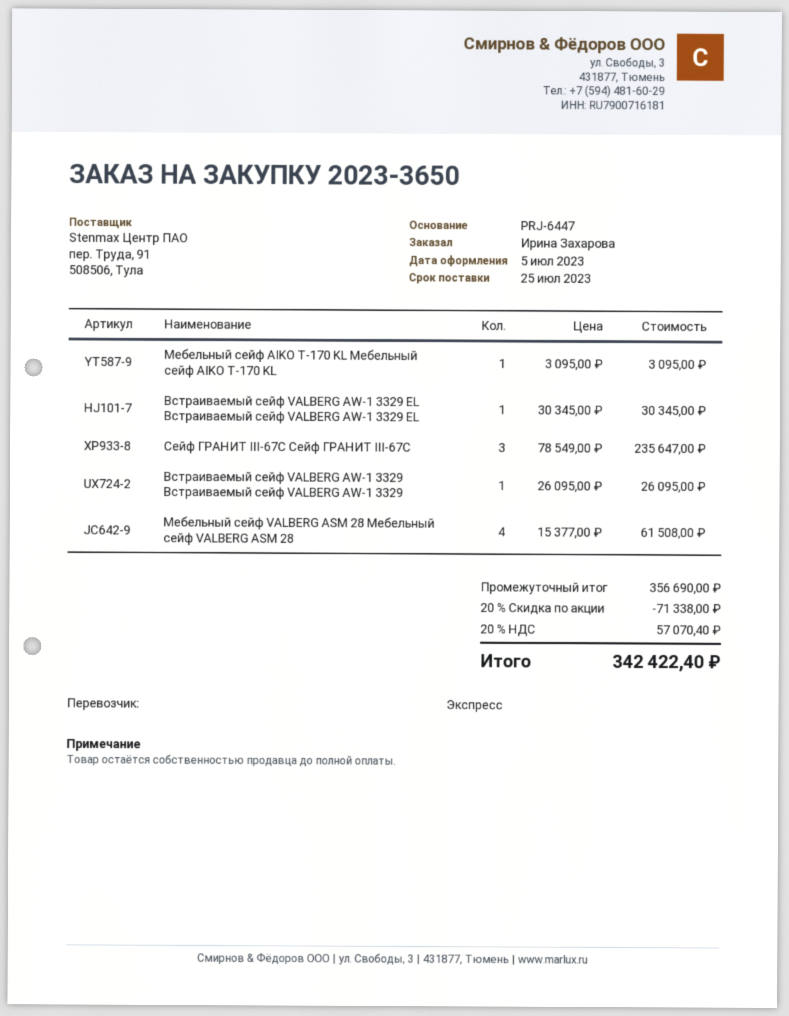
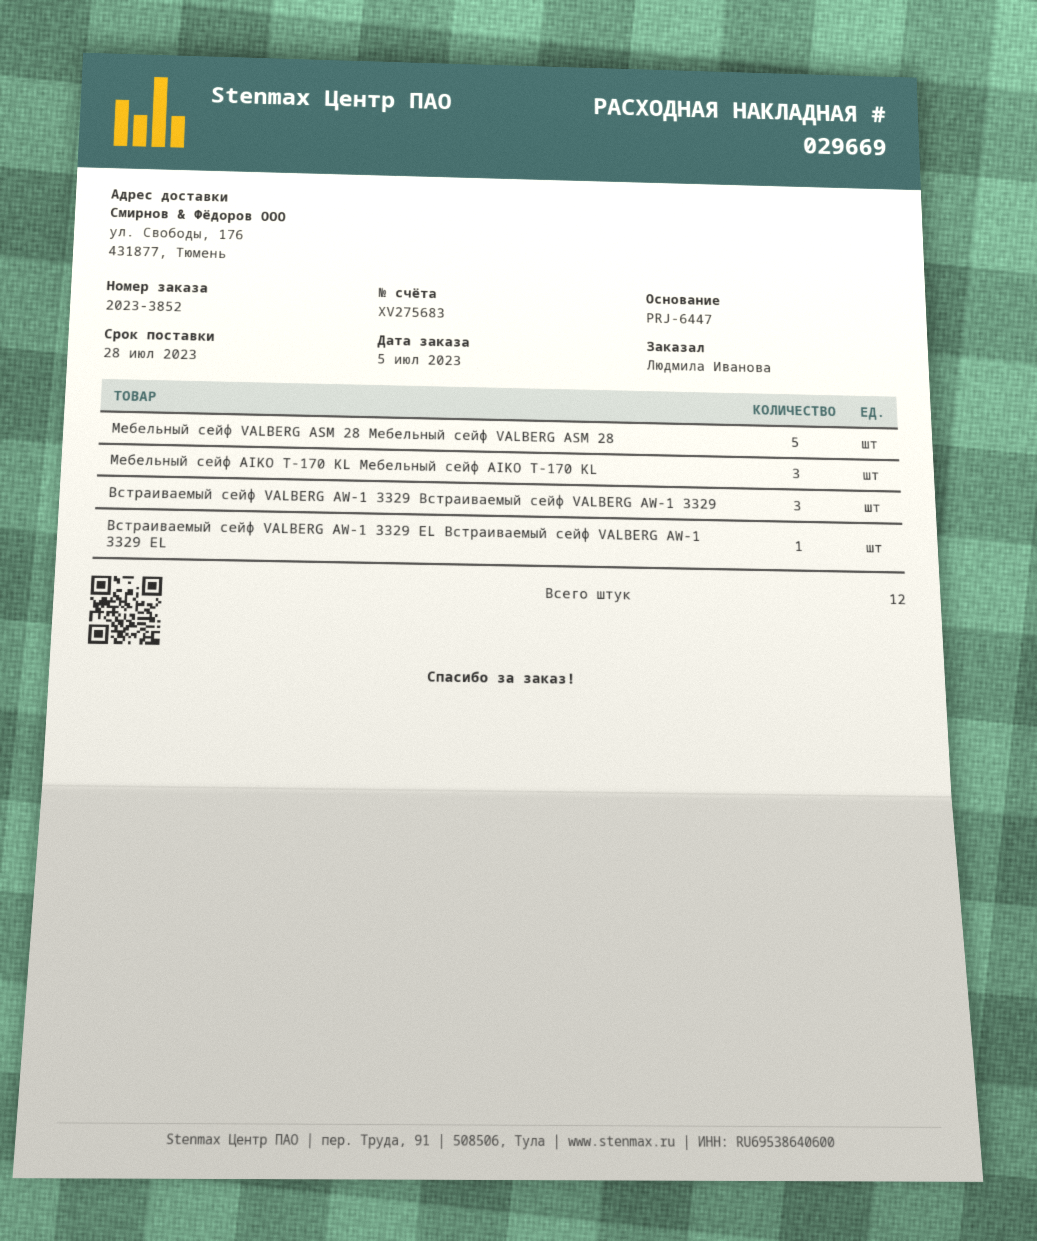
order number: 2023-3650 -> 2023-3852
delivery date: 2023-07-25 -> 2023-07-28
ordered by: Ирина Захарова -> Людмила Иванова
Мебельный сейф AIKO T-170 KL Мебельный сейф AIKO T-170 KL: 1 -> 3
Сейф ГРАНИТ III-67С Сейф ГРАНИТ III-67С: 3 -> none
Встраиваемый сейф VALBERG AW-1 3329 Встраиваемый сейф VALBERG AW-1 3329: 1 -> 3
Мебельный сейф VALBERG ASM 28 Мебельный сейф VALBERG ASM 28: 4 -> 5

